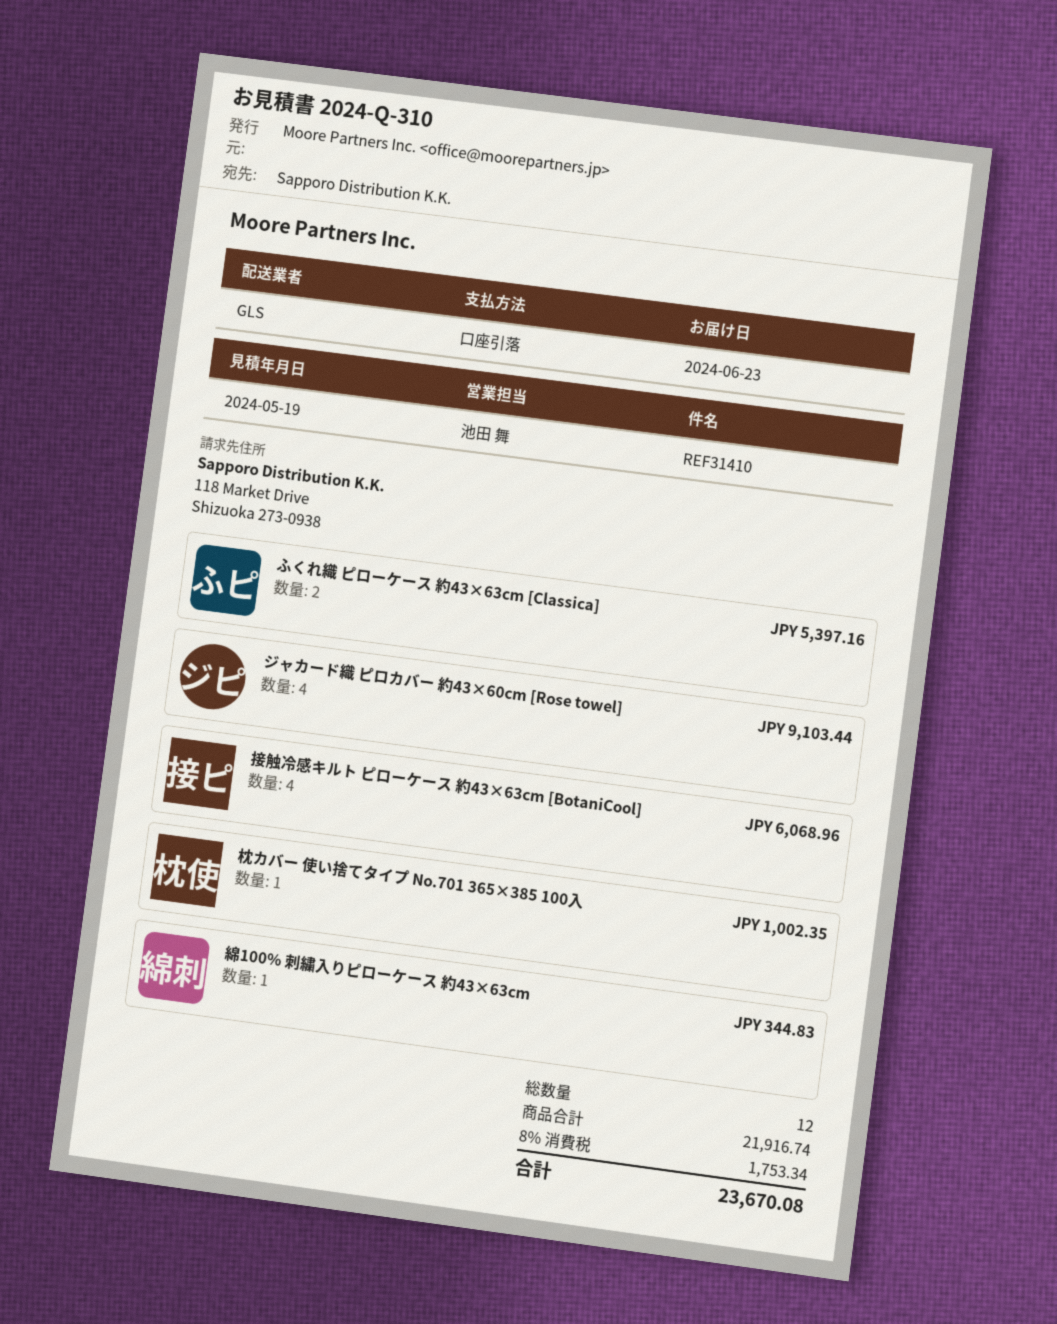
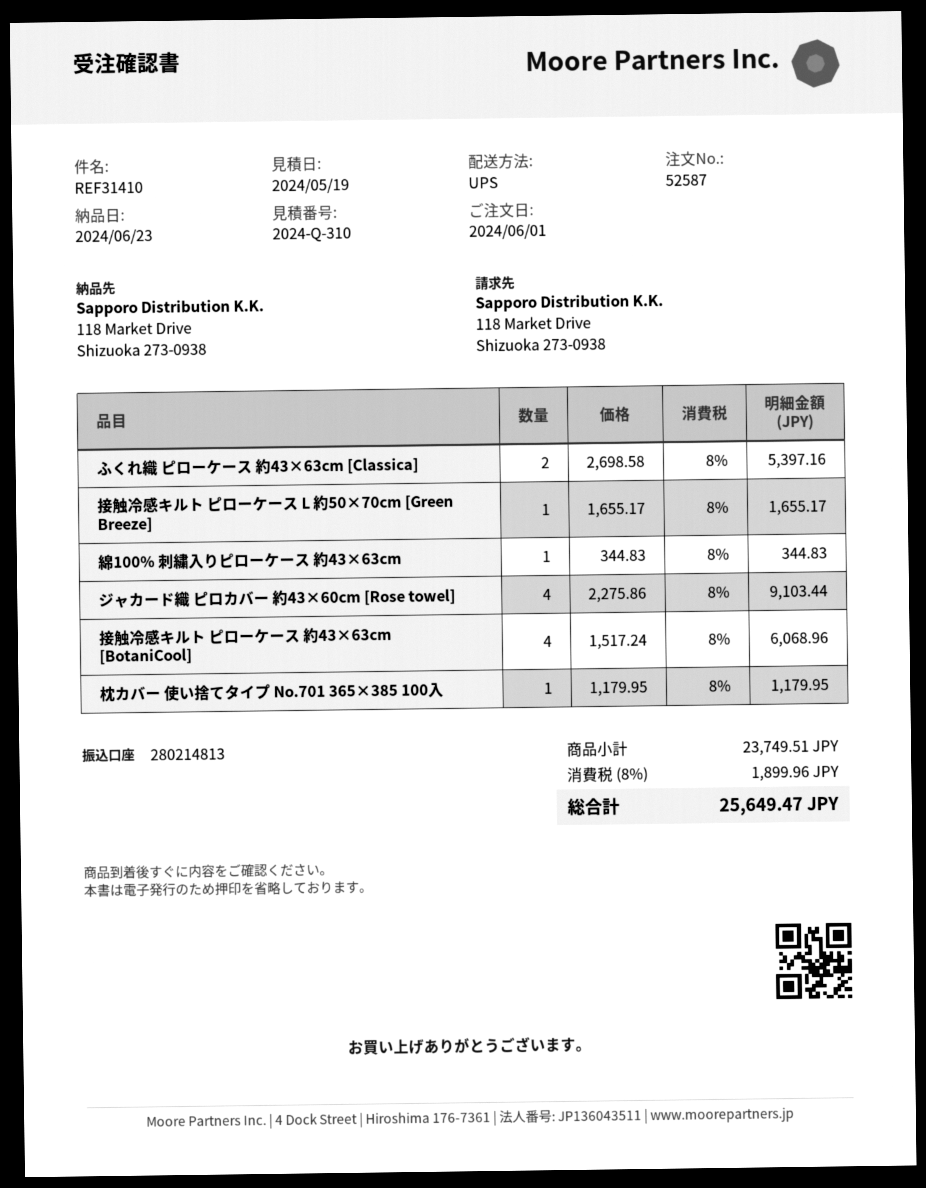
shipping method: GLS -> UPS
枕カバー 使い捨てタイプ No.701 365×385 100入: 1 for 1002.35 -> 1 for 1179.95
接触冷感キルト ピローケース L 約50×70cm [Green Breeze]: none -> 1 for 1655.17
subtotal: 21916.74 -> 23749.51
tax: 8% = 1753.34 -> 8% = 1899.96
total: 23670.08 -> 25649.47

